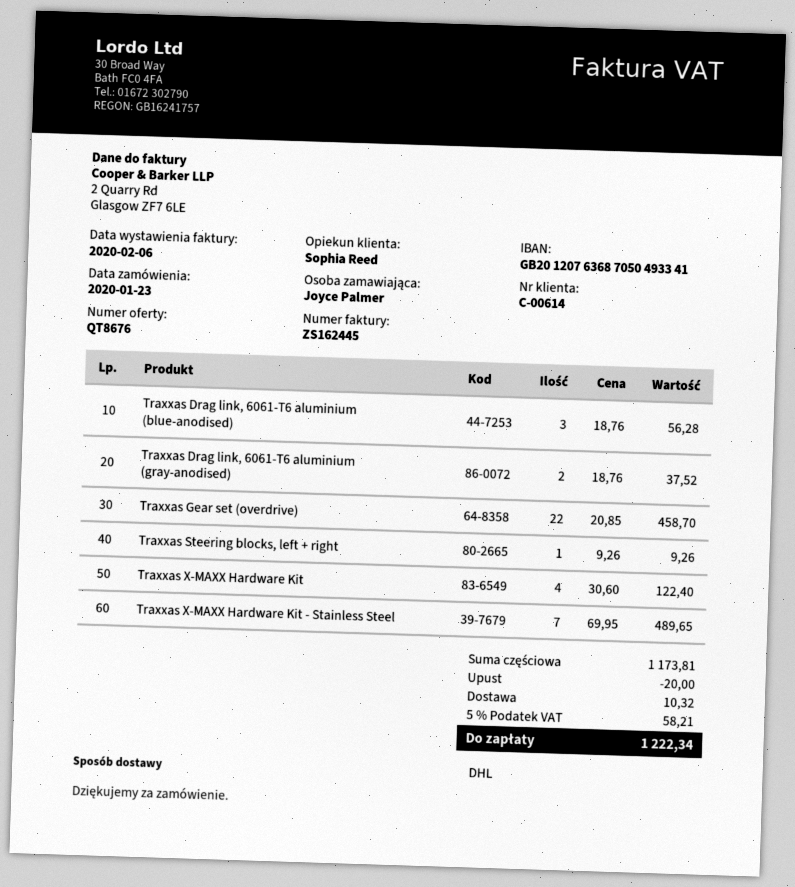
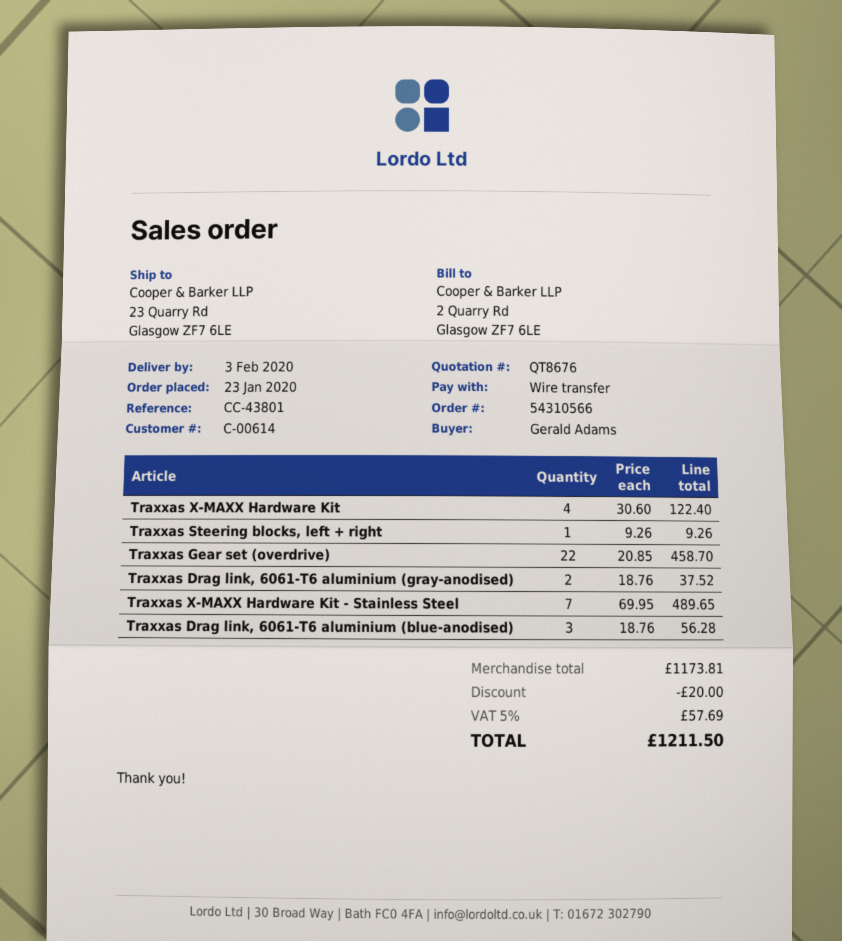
ordered by: Joyce Palmer -> Gerald Adams
shipping: 10.32 -> none
tax: 5% = 58.21 -> 5% = 57.69
total: 1222.34 -> 1211.50

